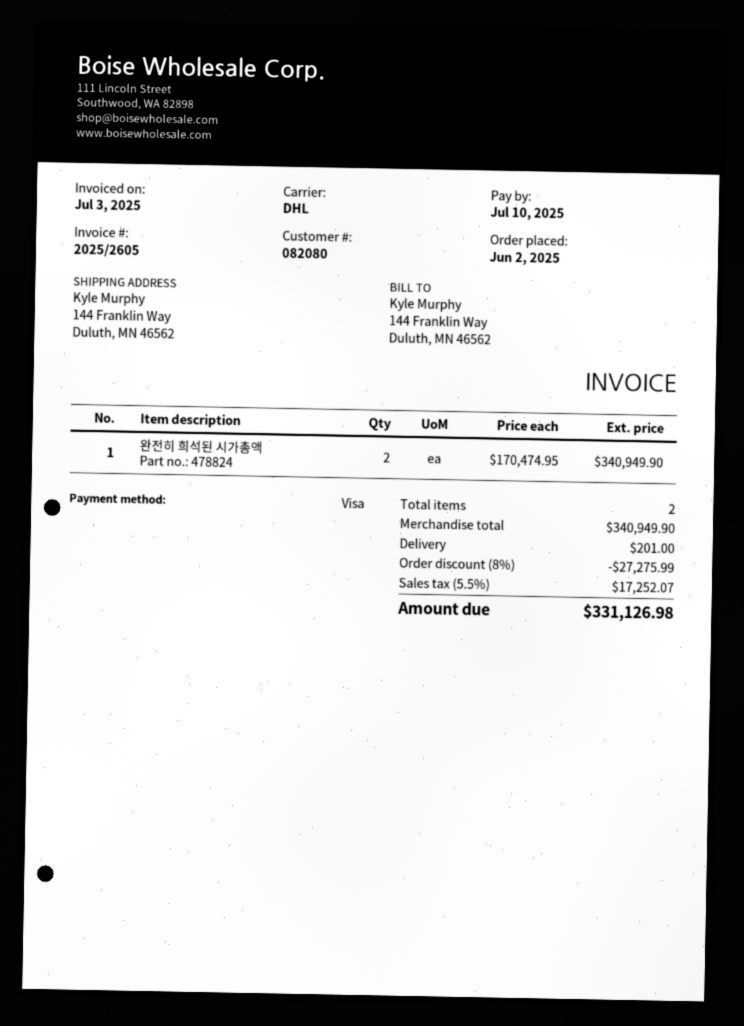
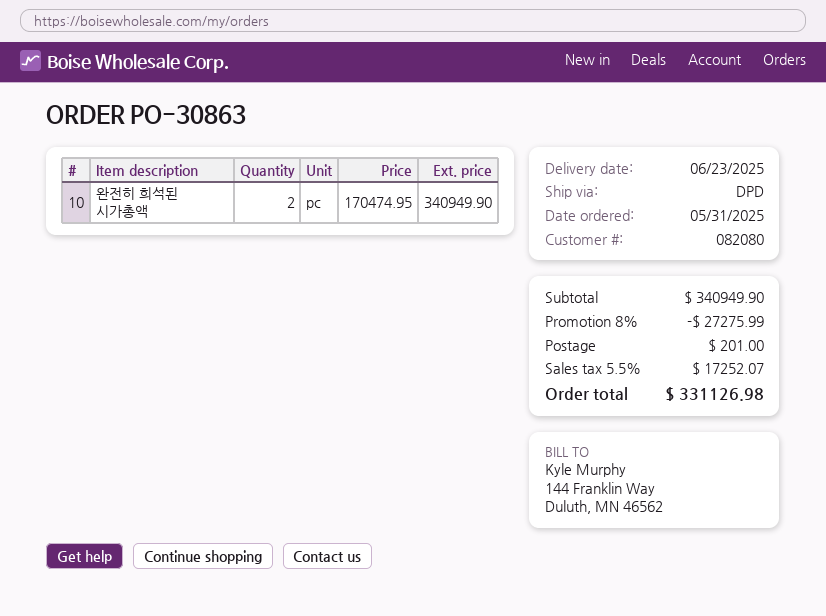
order date: 2025-06-02 -> 2025-05-31
shipping method: DHL -> DPD

